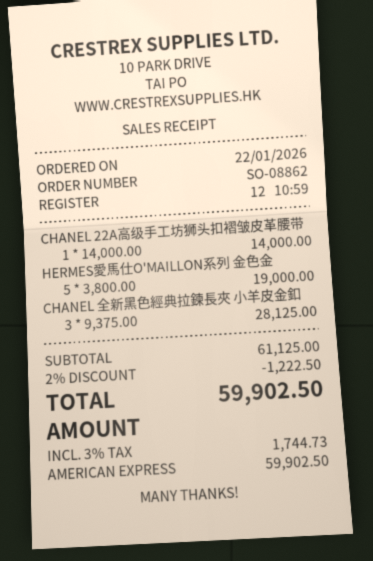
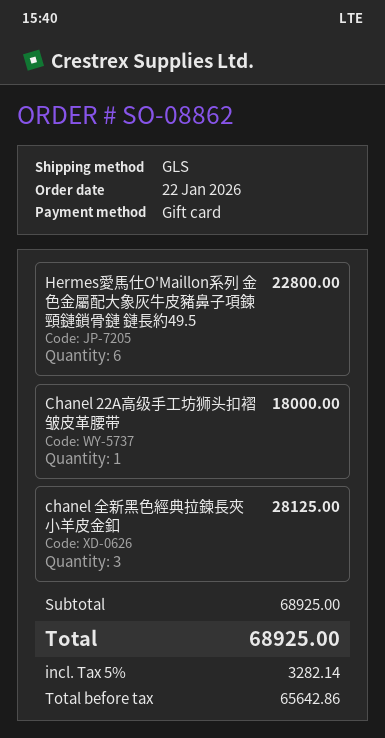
payment method: American Express -> gift card
CHANEL 22A高级手工坊狮头扣褶皱皮革腰带: 1 for 14000.00 -> 1 for 18000.00
HERMES愛馬仕O'MAILLON系列 金色金: 5 for 19000.00 -> 6 for 22800.00
subtotal: 61125.00 -> 68925.00
discount: 2% = 1222.50 -> none
tax: 3% = 1744.73 -> 5% = 3282.14
total: 59902.50 -> 68925.00

